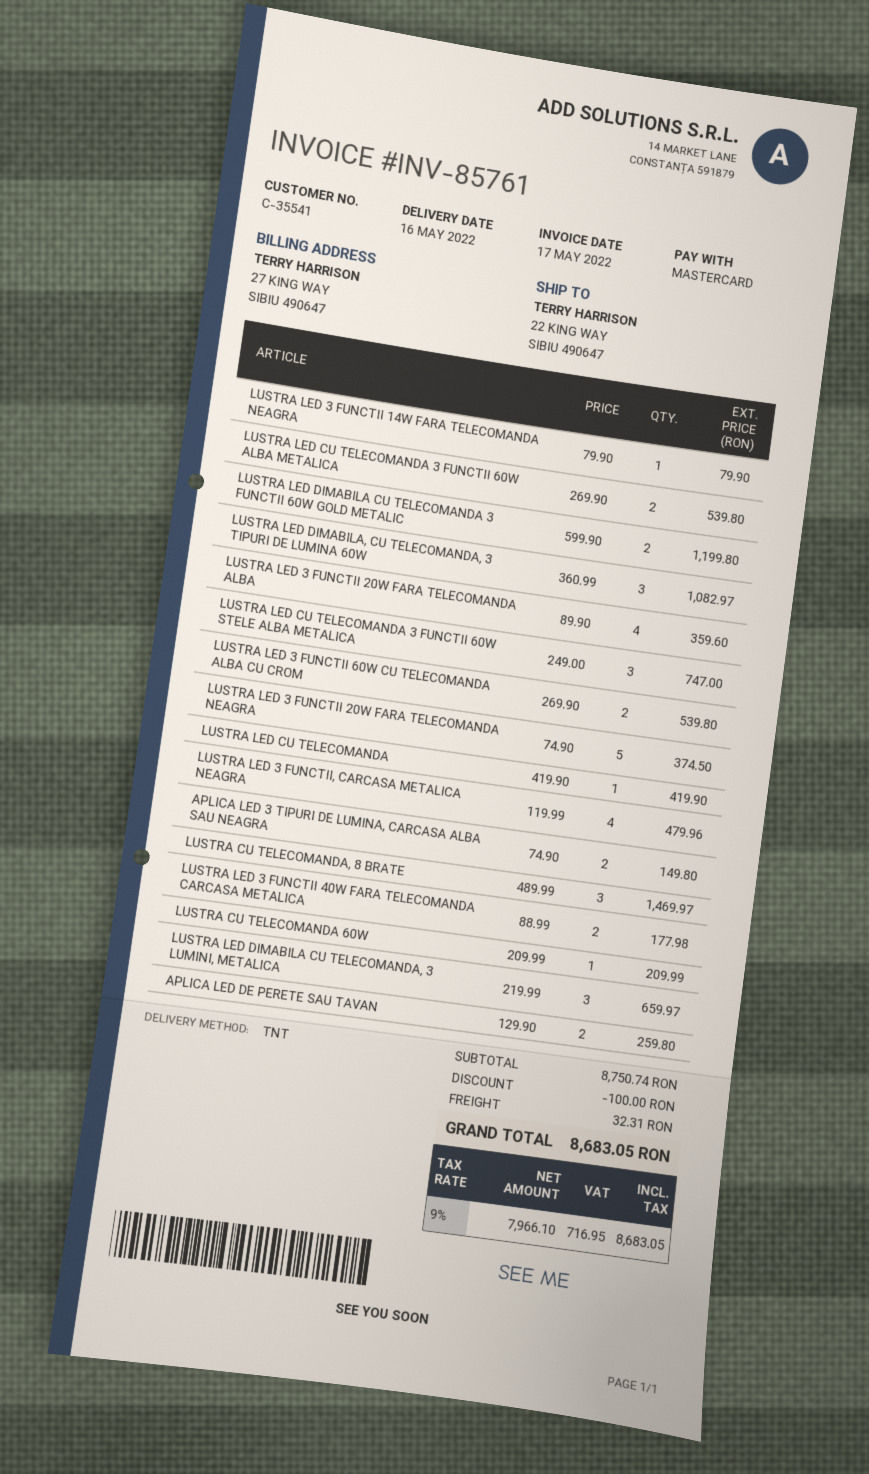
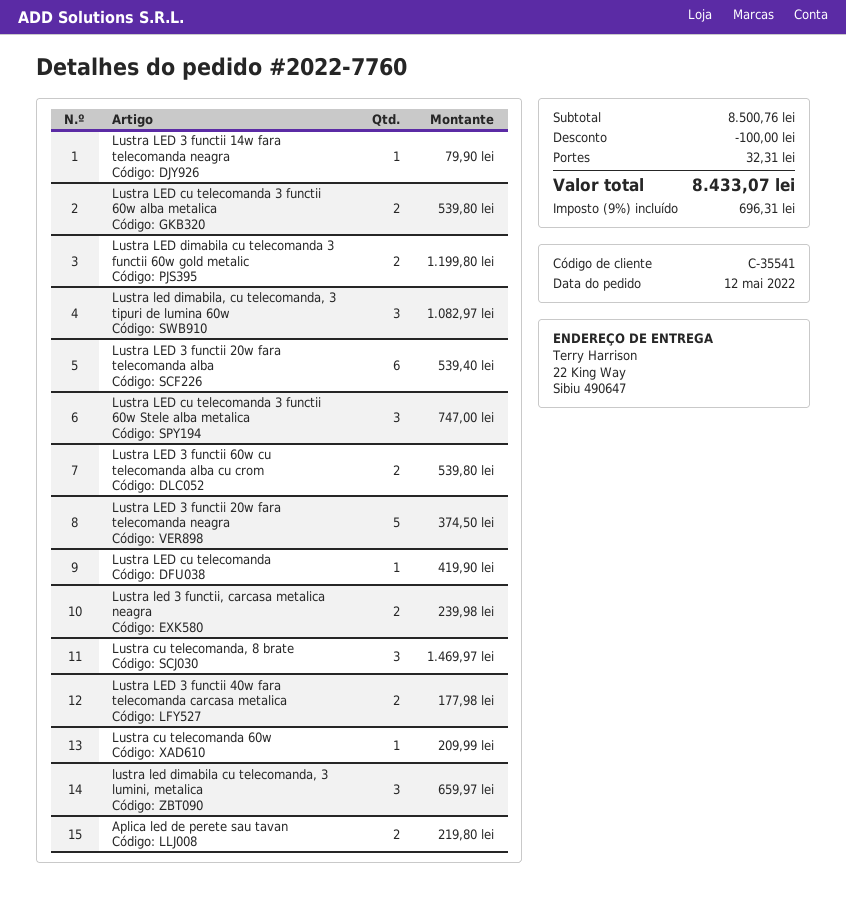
LUSTRA LED 3 FUNCTII 20W FARA TELECOMANDA ALBA: 4 for 359.60 -> 6 for 539.40
LUSTRA LED 3 FUNCTII, CARCASA METALICA NEAGRA: 4 for 479.96 -> 2 for 239.98
APLICA LED 3 TIPURI DE LUMINA, CARCASA ALBA SAU NEAGRA: 2 for 149.80 -> none
APLICA LED DE PERETE SAU TAVAN: 2 for 259.80 -> 2 for 219.80
subtotal: 8750.74 -> 8500.76
tax: 9% = 716.95 -> 9% = 696.31
total: 8683.05 -> 8433.07

